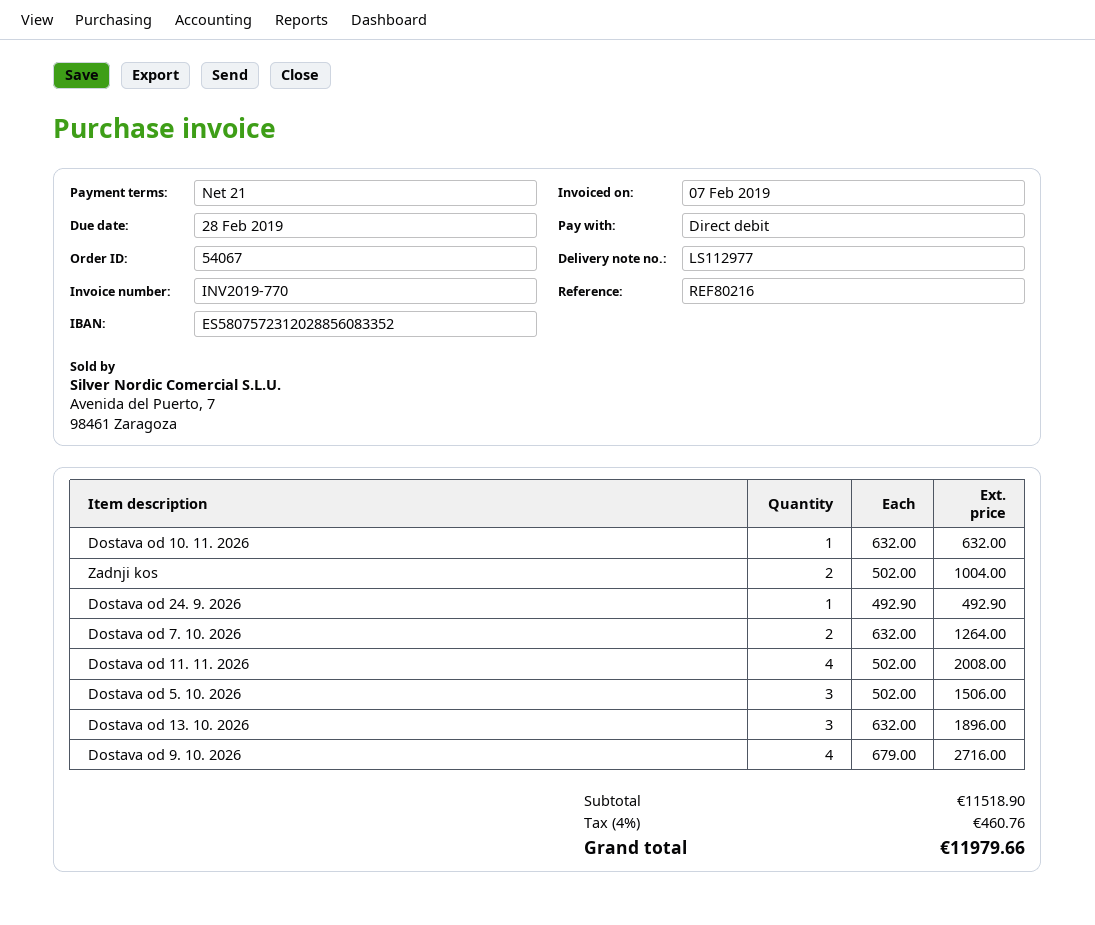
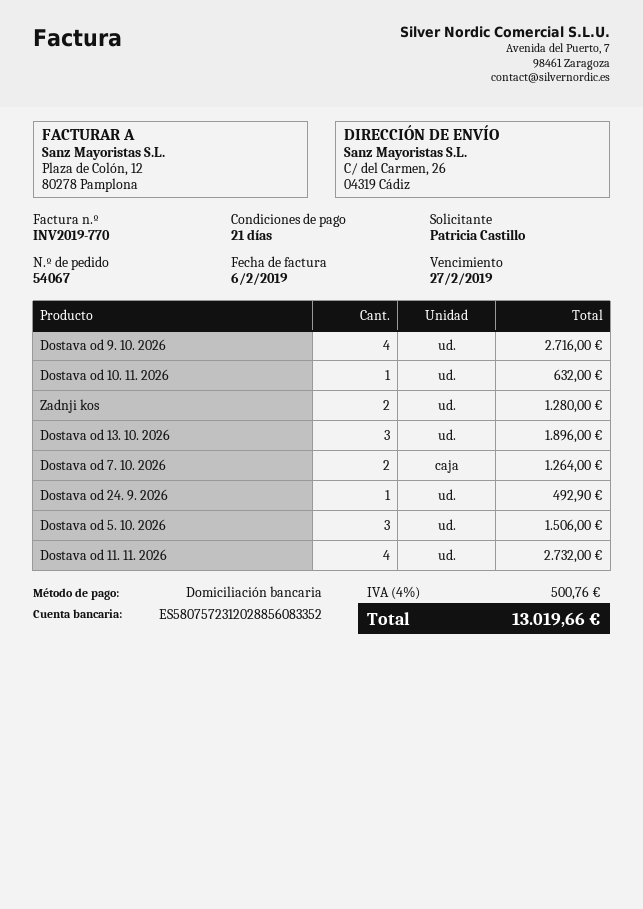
invoice date: 2019-02-07 -> 2019-02-06
due date: 2019-02-28 -> 2019-02-27
Zadnji kos: 2 for 1004.00 -> 2 for 1280.00
Dostava od 11. 11. 2026: 4 for 2008.00 -> 4 for 2732.00
tax: 4% = 460.76 -> 4% = 500.76
total: 11979.66 -> 13019.66

